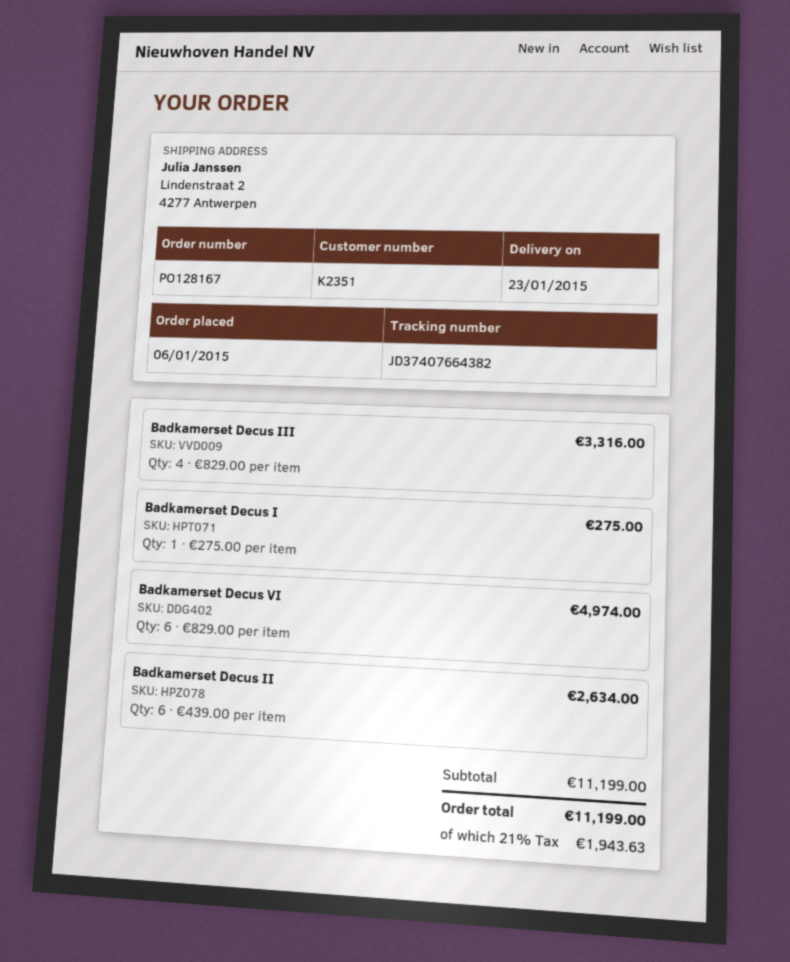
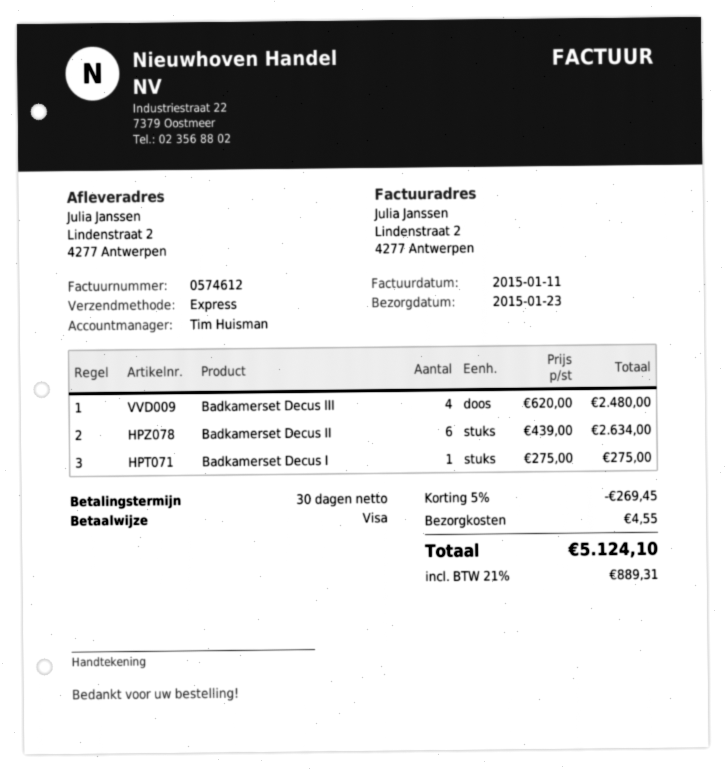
Badkamerset Decus III: 4 x 829.00 = 3316.00 -> 4 x 620.00 = 2480.00
Badkamerset Decus VI: 6 x 829.00 = 4974.00 -> none
discount: none -> 5% = 269.45
shipping: none -> 4.55
tax: 21% = 1943.63 -> 21% = 889.31
total: 11199.00 -> 5124.10

